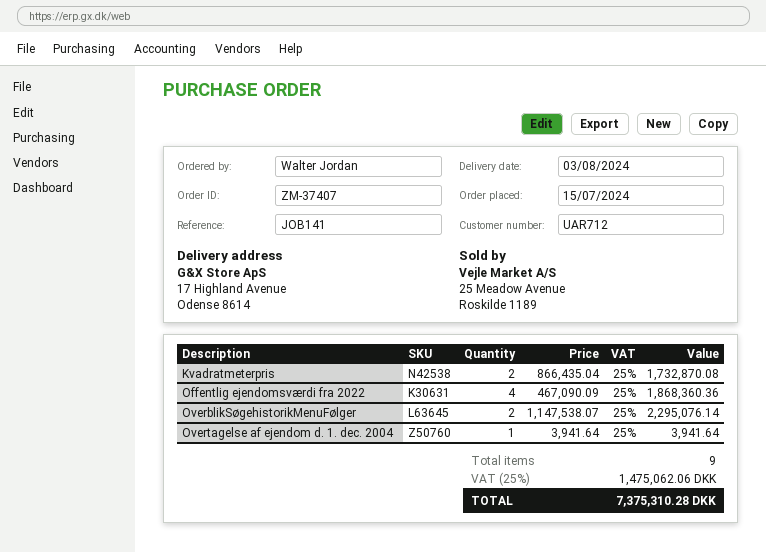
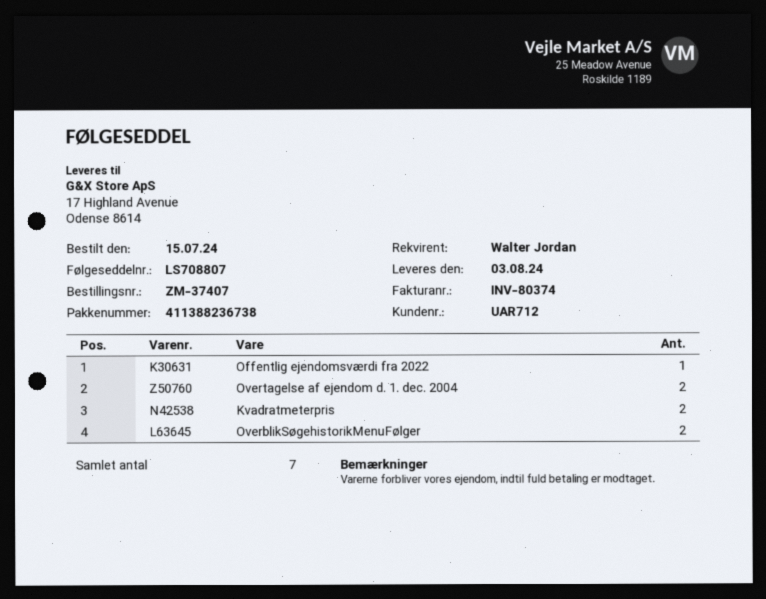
Offentlig ejendomsværdi fra 2022: 4 -> 1
Overtagelse af ejendom d. 1. dec. 2004: 1 -> 2
total quantity: 9 -> 7

